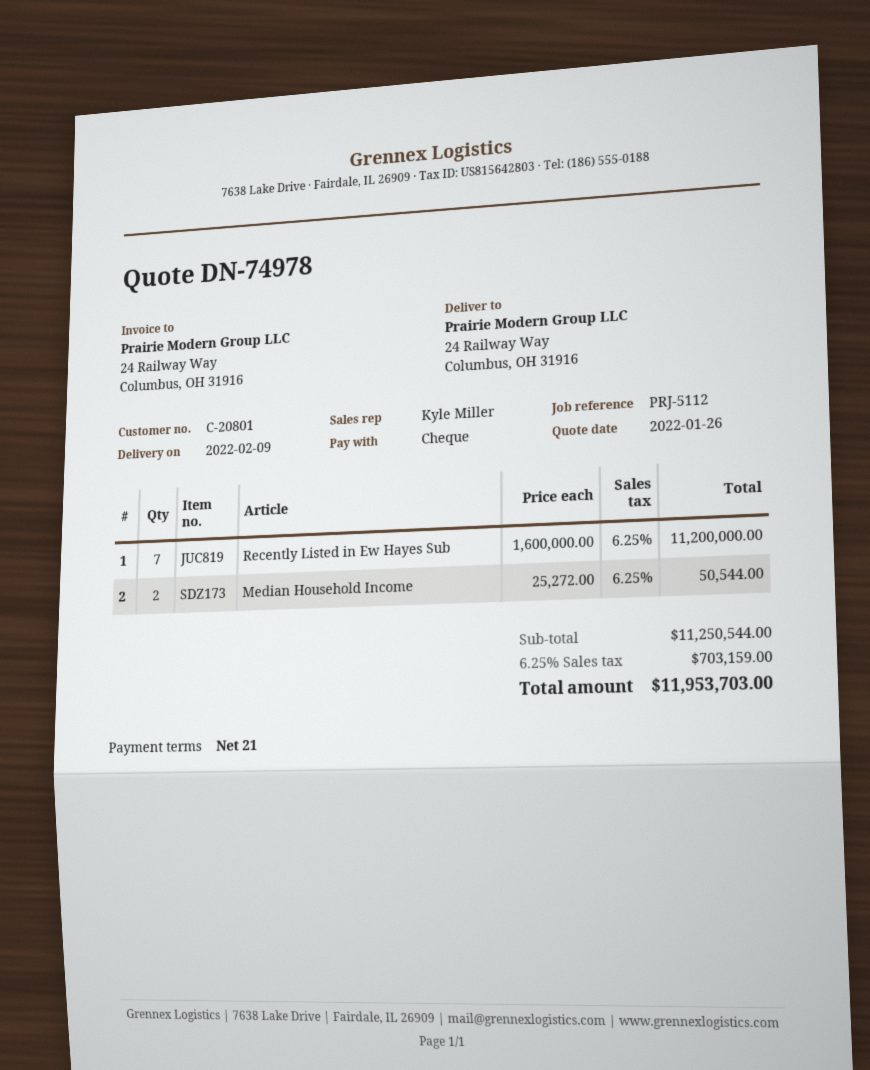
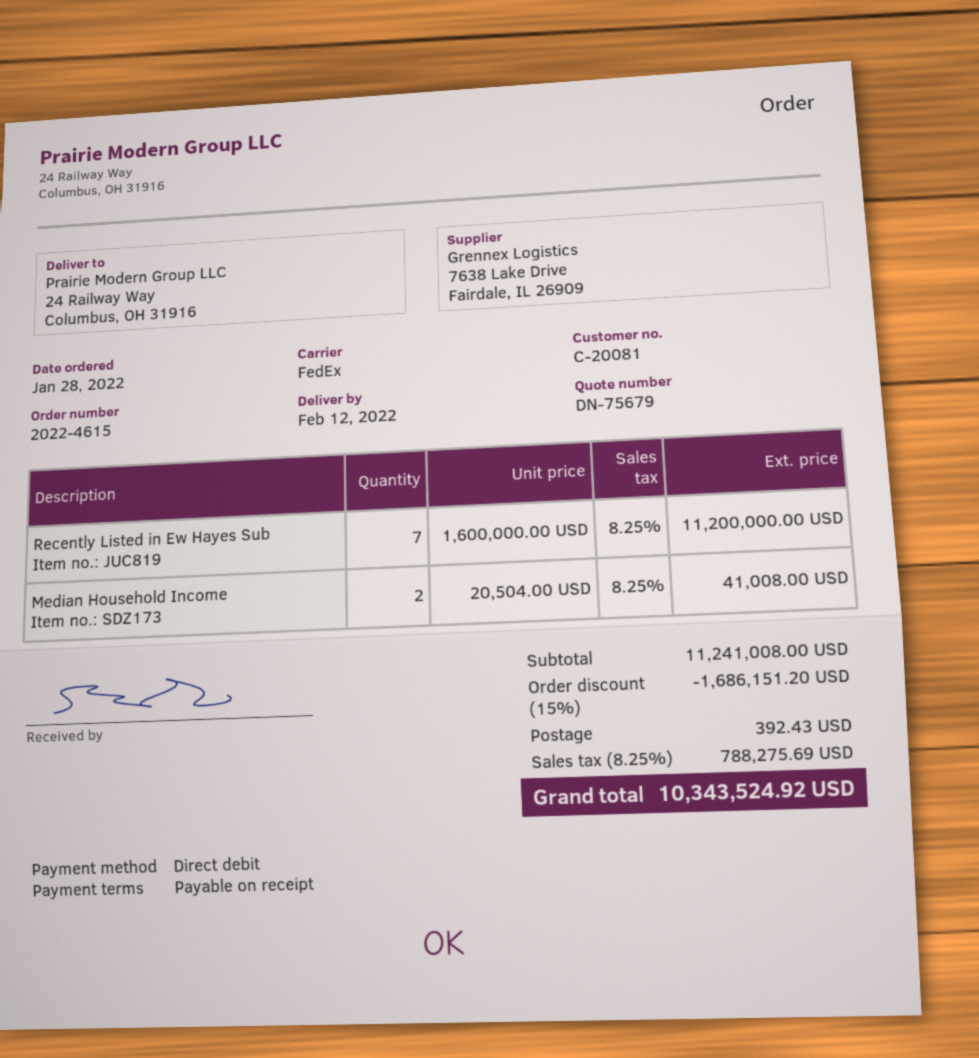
quote number: DN-74978 -> DN-75679
delivery date: 2022-02-09 -> 2022-02-12
payment terms: 21 days -> on receipt
customer number: C-20801 -> C-20081
payment method: cheque -> direct debit
Median Household Income: 2 x 25272.00 = 50544.00 -> 2 x 20504.00 = 41008.00
subtotal: 11250544.00 -> 11241008.00
discount: none -> 15% = 1686151.20
shipping: none -> 392.43
tax: 6.25% = 703159.00 -> 8.25% = 788275.69
total: 11953703.00 -> 10343524.92

